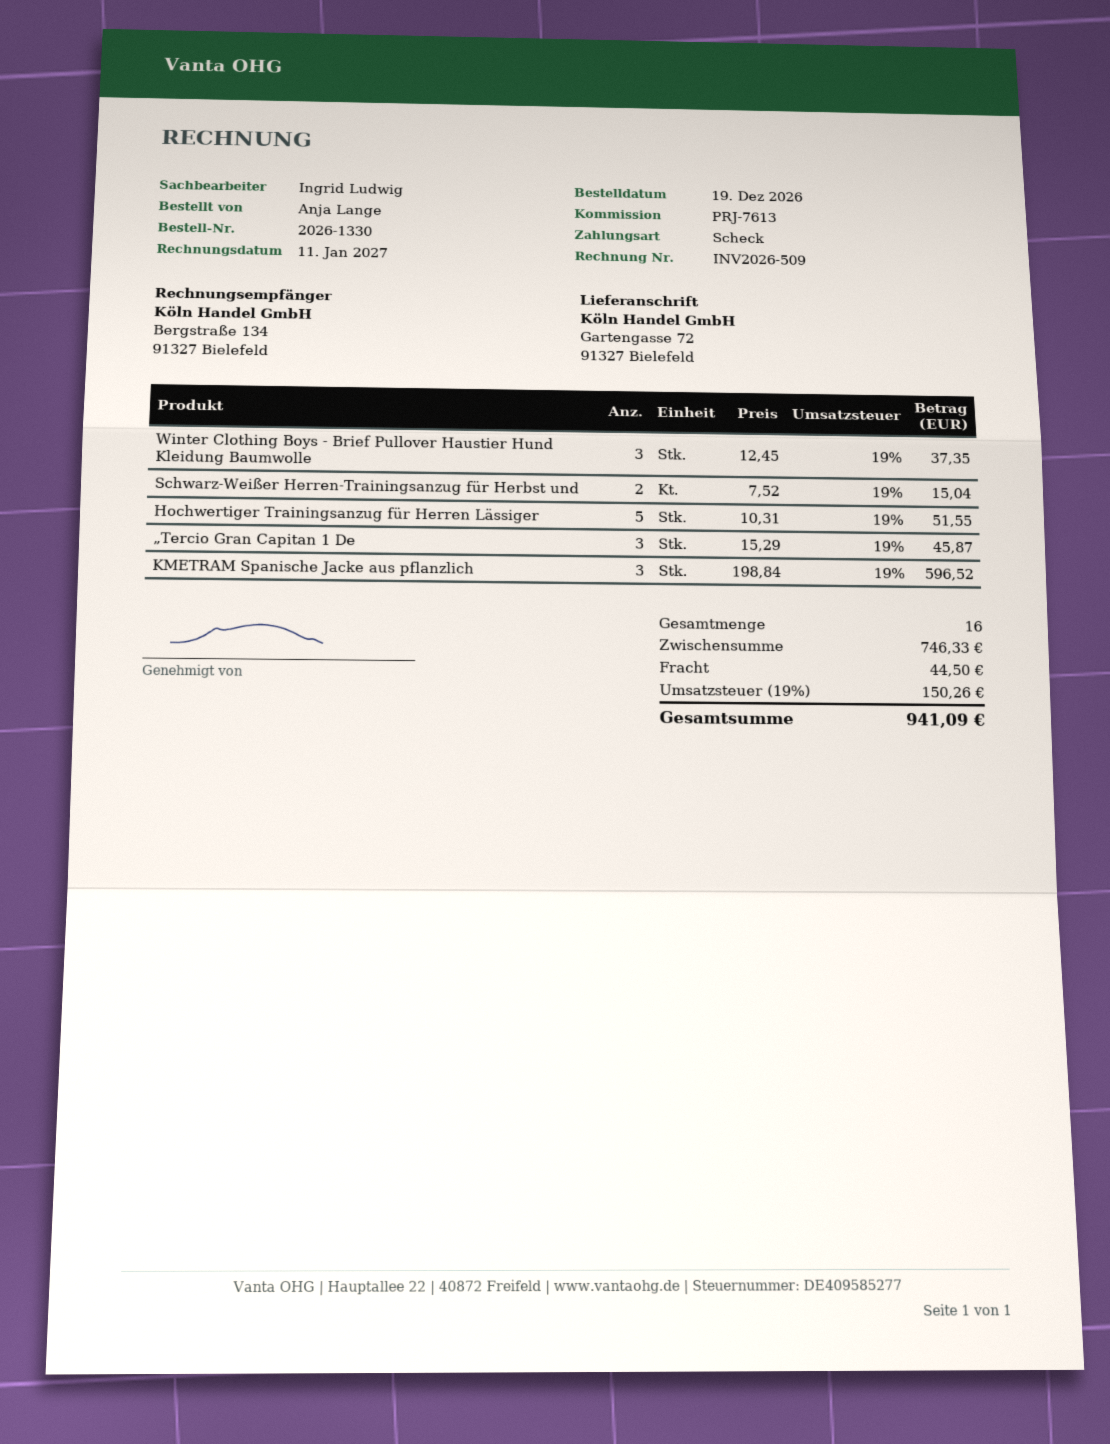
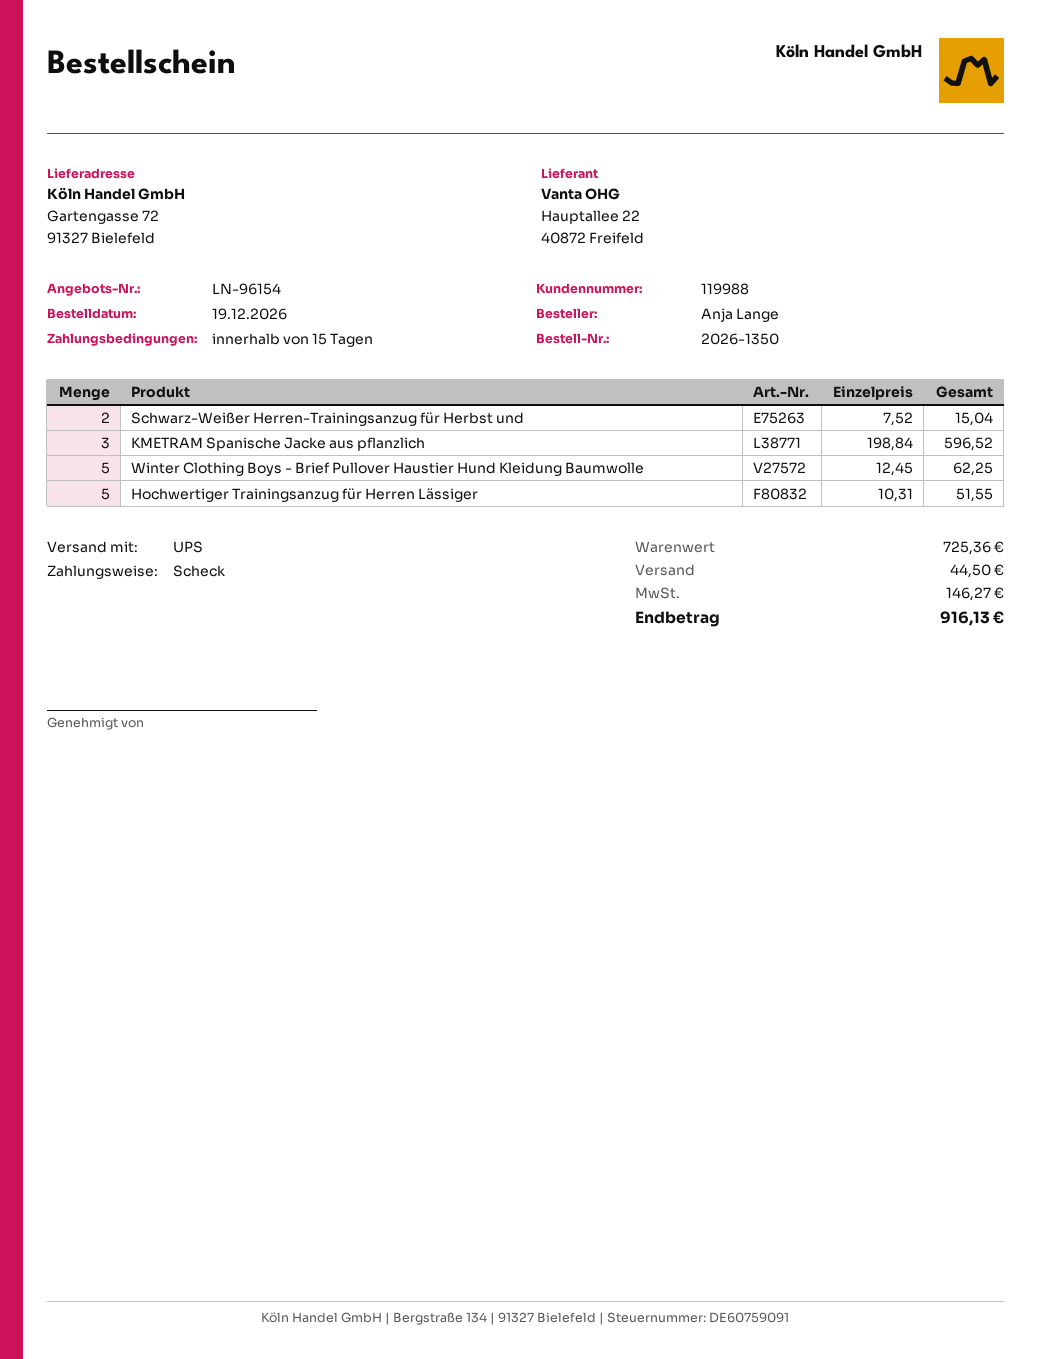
order number: 2026-1330 -> 2026-1350
Winter Clothing Boys - Brief Pullover Haustier Hund Kleidung Baumwolle: 3 x 12.45 = 37.35 -> 5 x 12.45 = 62.25
„Tercio Gran Capitan 1 De: 3 x 15.29 = 45.87 -> none
subtotal: 746.33 -> 725.36
tax: 150.26 -> 146.27
total: 941.09 -> 916.13

